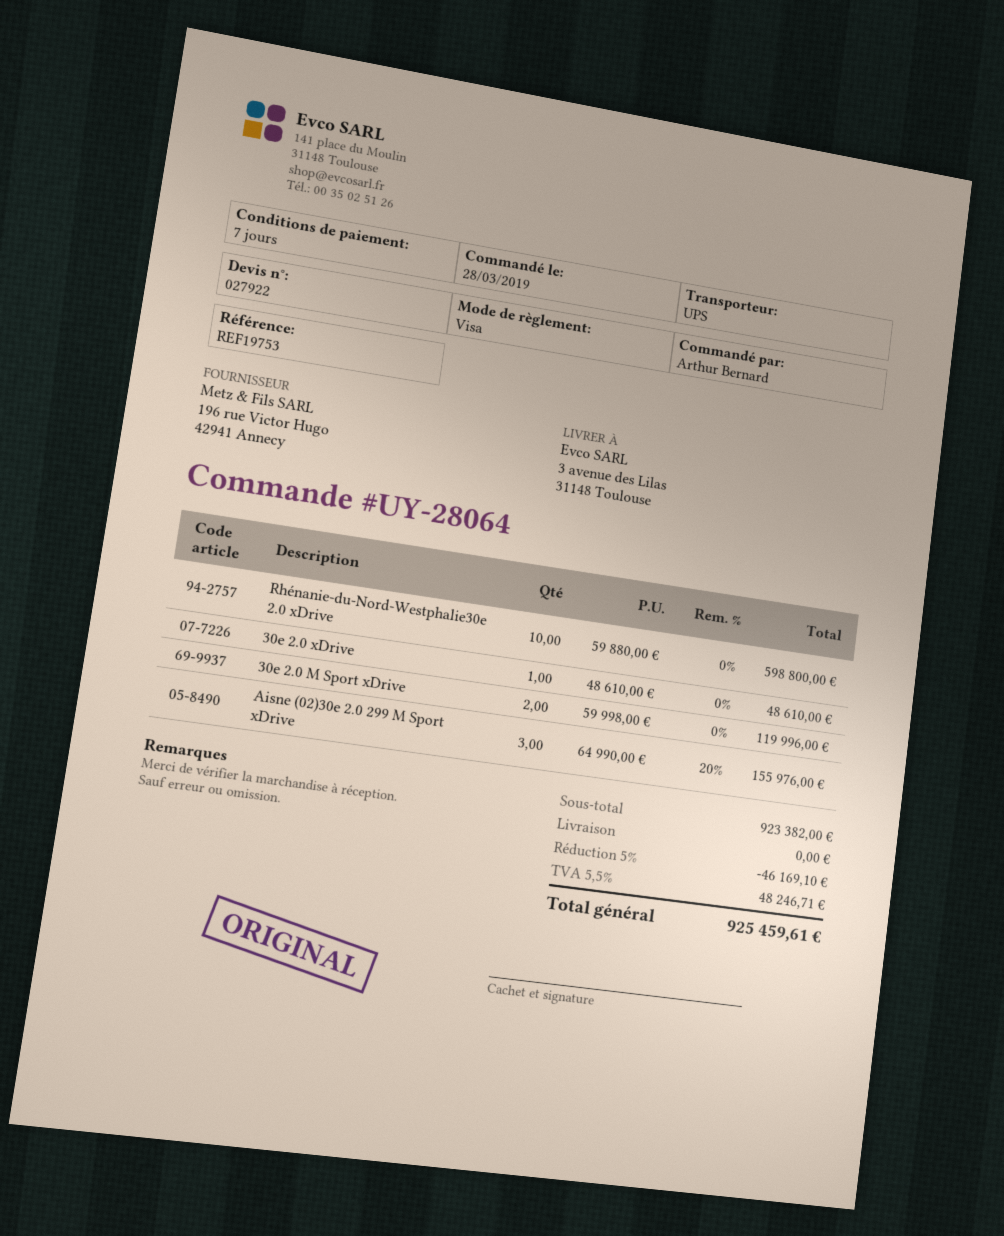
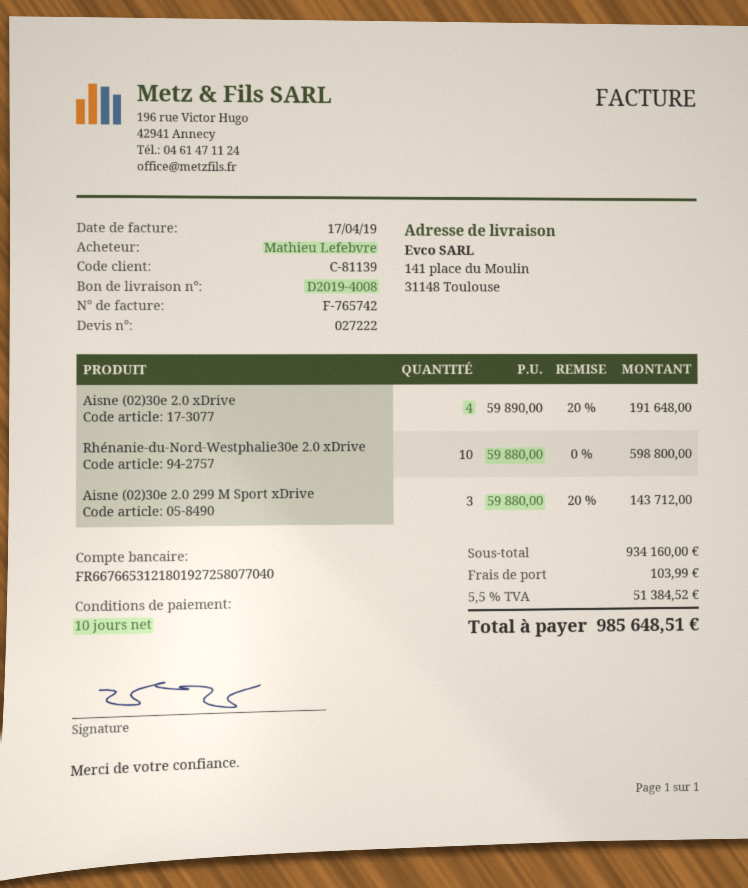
quote number: 027922 -> 027222
payment terms: 7 days -> 10 days
ordered by: Arthur Bernard -> Mathieu Lefebvre
ship to: 3 avenue des Lilas, 31148 Toulouse -> 141 place du Moulin, 31148 Toulouse
30e 2.0 xDrive: 1 x 48610.00 = 48610.00 -> none
30e 2.0 M Sport xDrive: 2 x 59998.00 = 119996.00 -> none
Aisne (02)30e 2.0 299 M Sport xDrive: 3 x 64990.00 - 20% = 155976.00 -> 3 x 59880.00 - 20% = 143712.00
Aisne (02)30e 2.0 xDrive: none -> 4 x 59890.00 - 20% = 191648.00
subtotal: 923382.00 -> 934160.00
discount: 5% = 46169.10 -> none
shipping: 0.00 -> 103.99
tax: 5.5% = 48246.71 -> 5.5% = 51384.52
total: 925459.61 -> 985648.51

